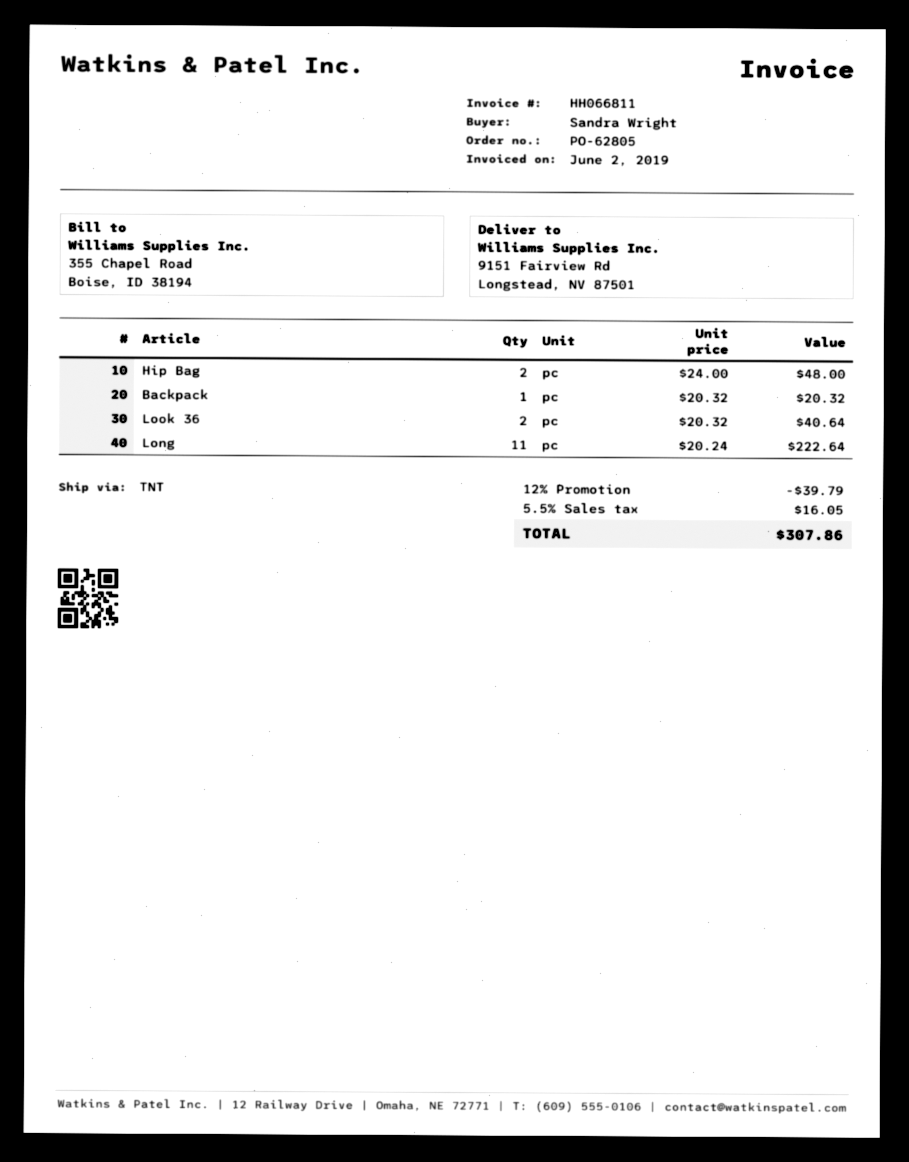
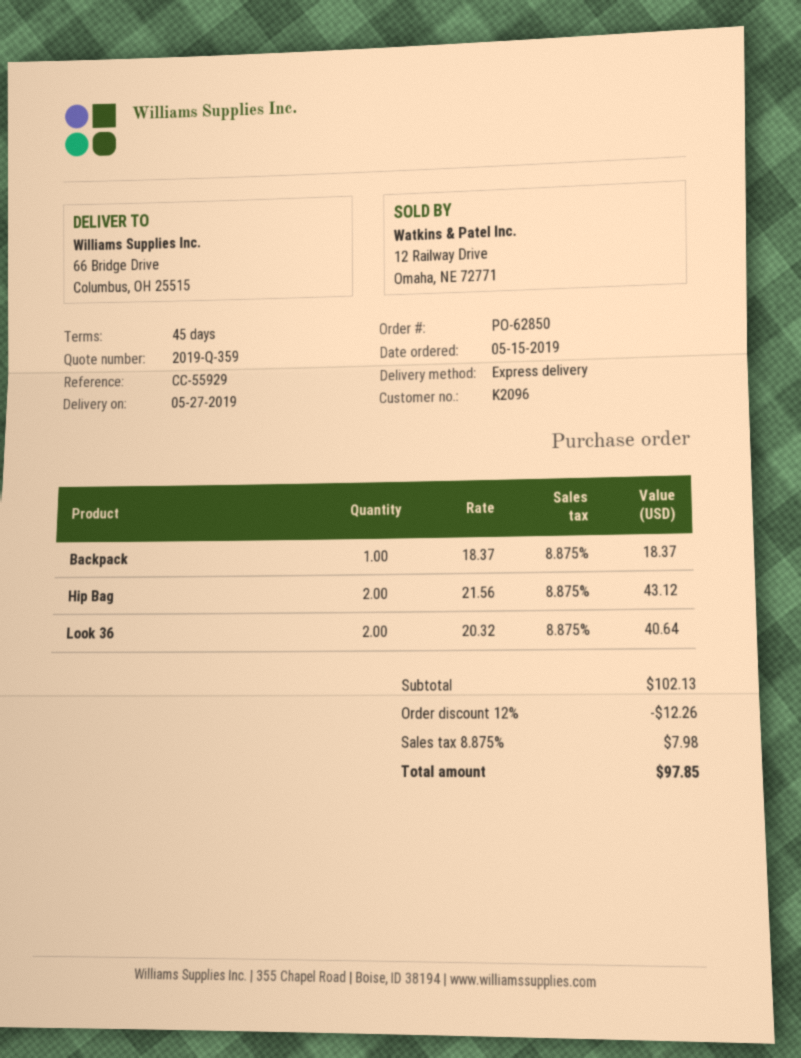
order number: PO-62805 -> PO-62850
shipping method: TNT -> express
ship to: 9151 Fairview Rd, Longstead, NV 87501 -> 66 Bridge Drive, Columbus, OH 25515
Hip Bag: 2 x 24.00 = 48.00 -> 2 x 21.56 = 43.12
Backpack: 1 x 20.32 = 20.32 -> 1 x 18.37 = 18.37
Long: 11 x 20.24 = 222.64 -> none
discount: 12% = 39.79 -> 12% = 12.26
tax: 5.5% = 16.05 -> 8.875% = 7.98
total: 307.86 -> 97.85

